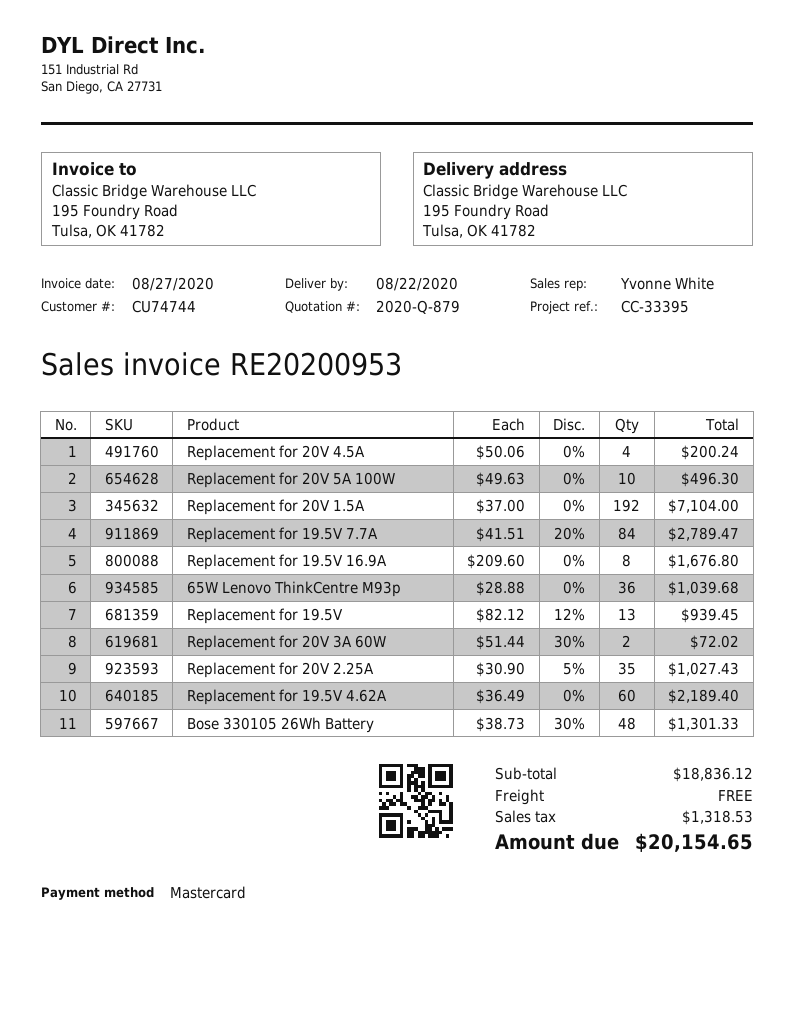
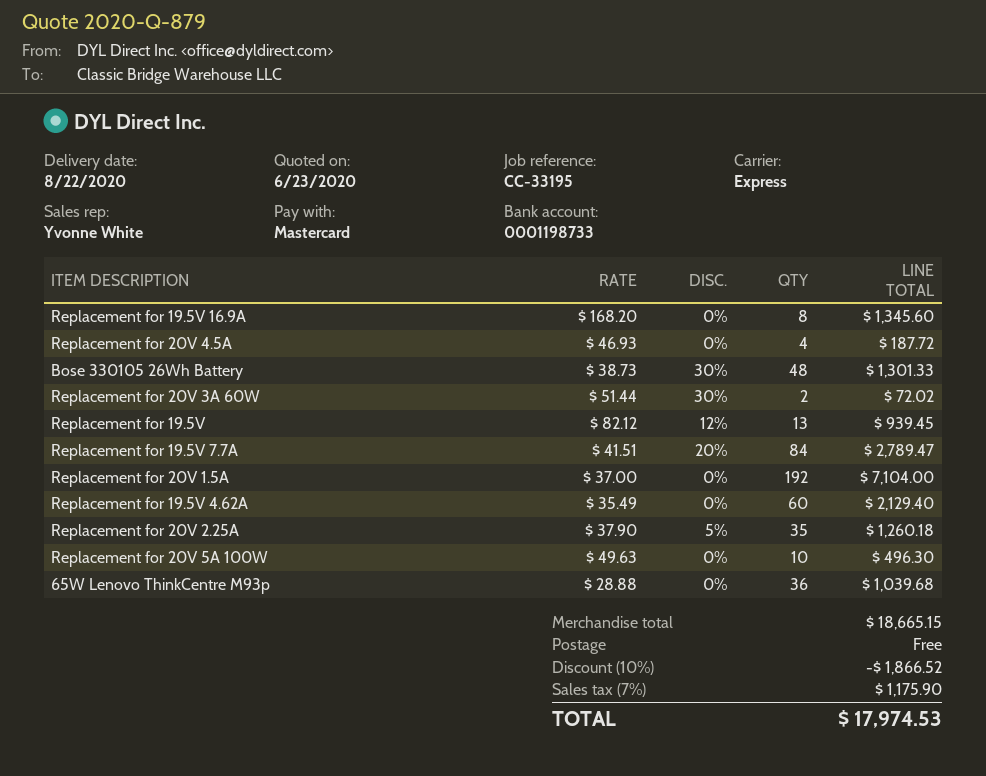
reference: CC-33395 -> CC-33195
Replacement for 20V 4.5A: 4 x 50.06 = 200.24 -> 4 x 46.93 = 187.72
Replacement for 19.5V 16.9A: 8 x 209.60 = 1676.80 -> 8 x 168.20 = 1345.60
Replacement for 20V 2.25A: 35 x 30.90 - 5% = 1027.43 -> 35 x 37.90 - 5% = 1260.18
Replacement for 19.5V 4.62A: 60 x 36.49 = 2189.40 -> 60 x 35.49 = 2129.40
subtotal: 18836.12 -> 18665.15
discount: none -> 10% = 1866.52
tax: 1318.53 -> 1175.90
total: 20154.65 -> 17974.53

